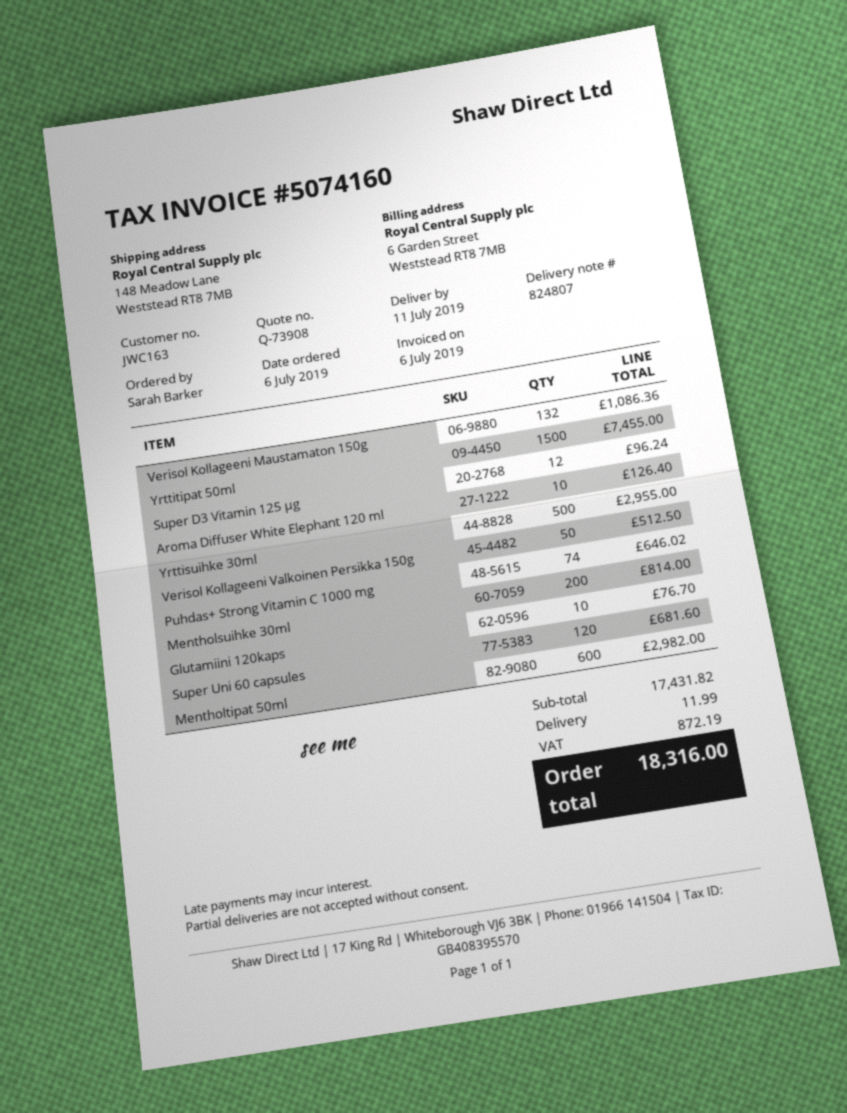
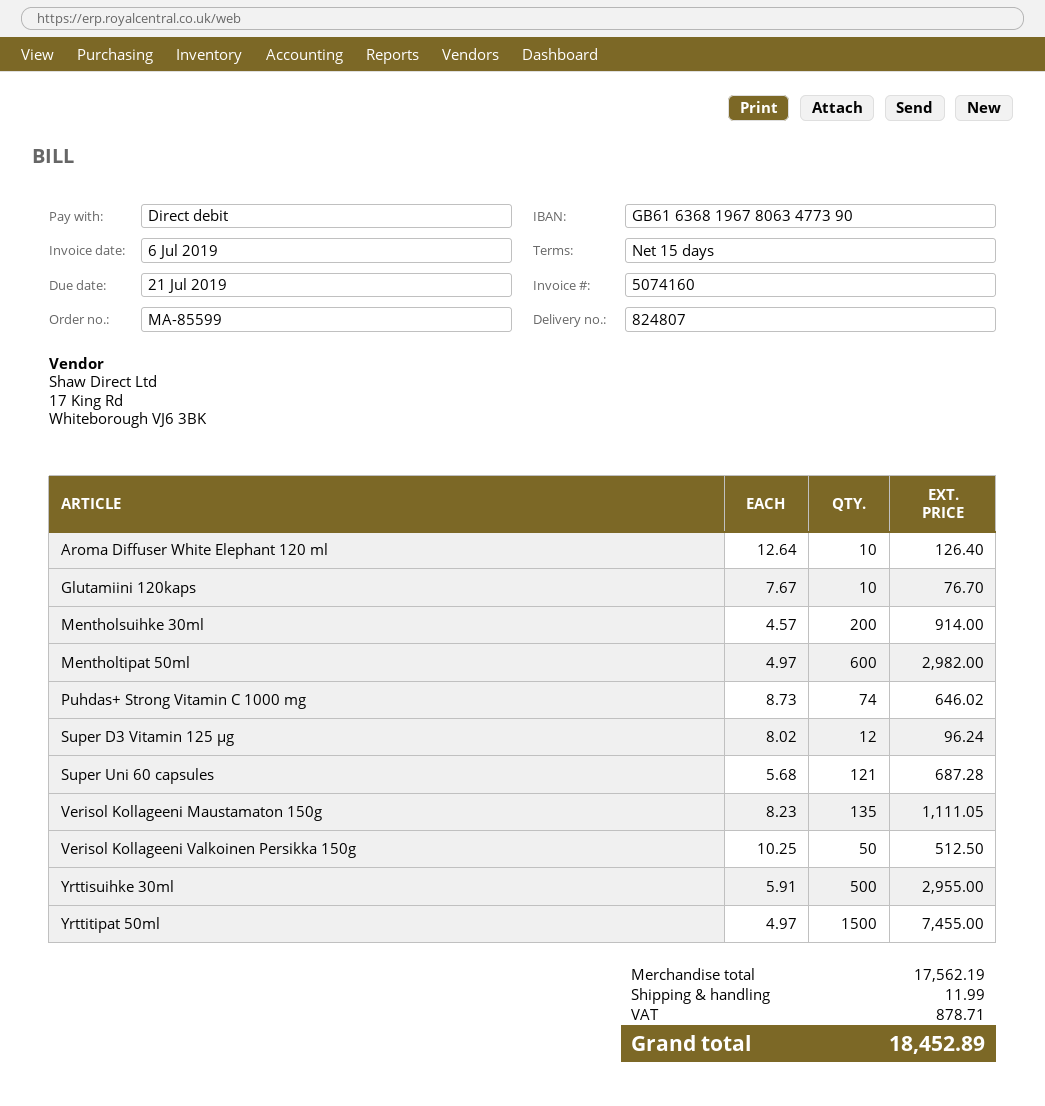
Verisol Kollageeni Maustamaton 150g: 132 for 1086.36 -> 135 for 1111.05
Mentholsuihke 30ml: 200 for 814.00 -> 200 for 914.00
Super Uni 60 capsules: 120 for 681.60 -> 121 for 687.28
subtotal: 17431.82 -> 17562.19
tax: 872.19 -> 878.71
total: 18316.00 -> 18452.89

